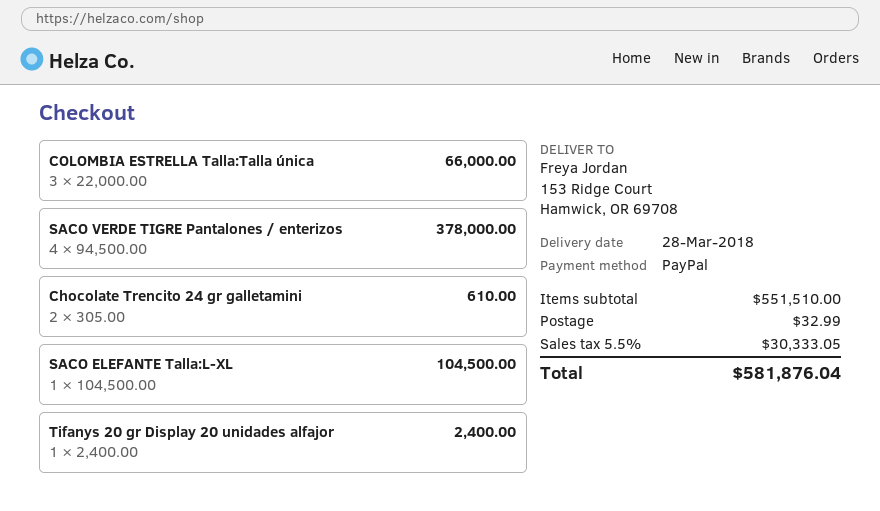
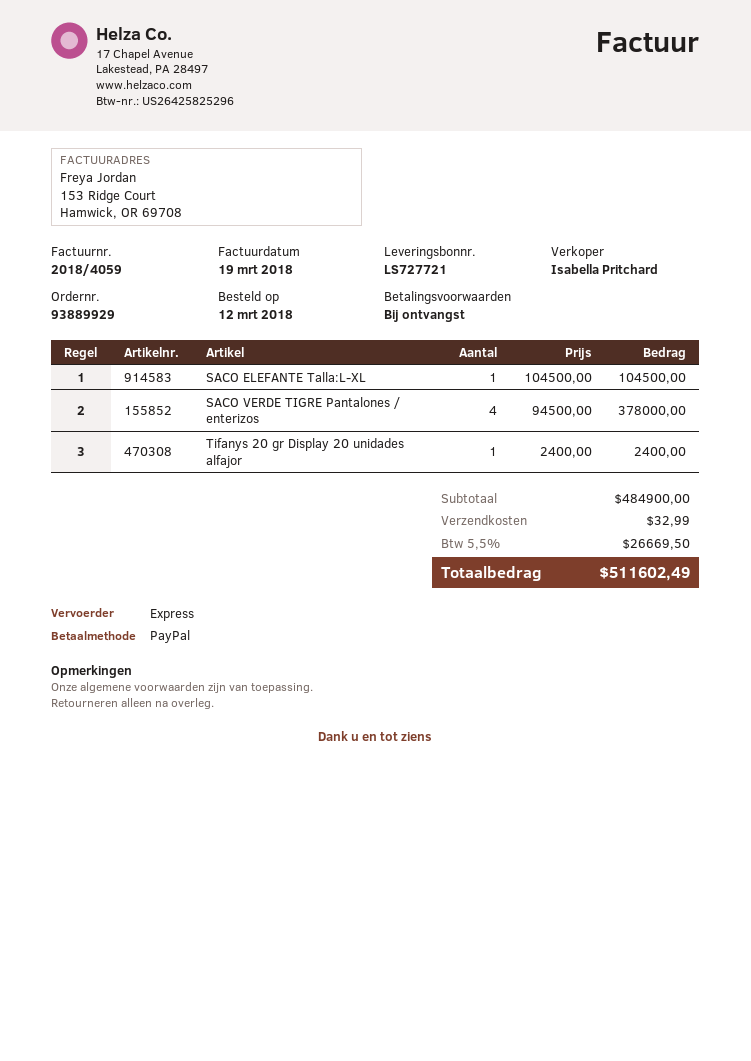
COLOMBIA ESTRELLA Talla:Talla única: 3 x 22000.00 = 66000.00 -> none
Chocolate Trencito 24 gr galletamini: 2 x 305.00 = 610.00 -> none
subtotal: 551510.00 -> 484900.00
tax: 5.5% = 30333.05 -> 5.5% = 26669.50
total: 581876.04 -> 511602.49

